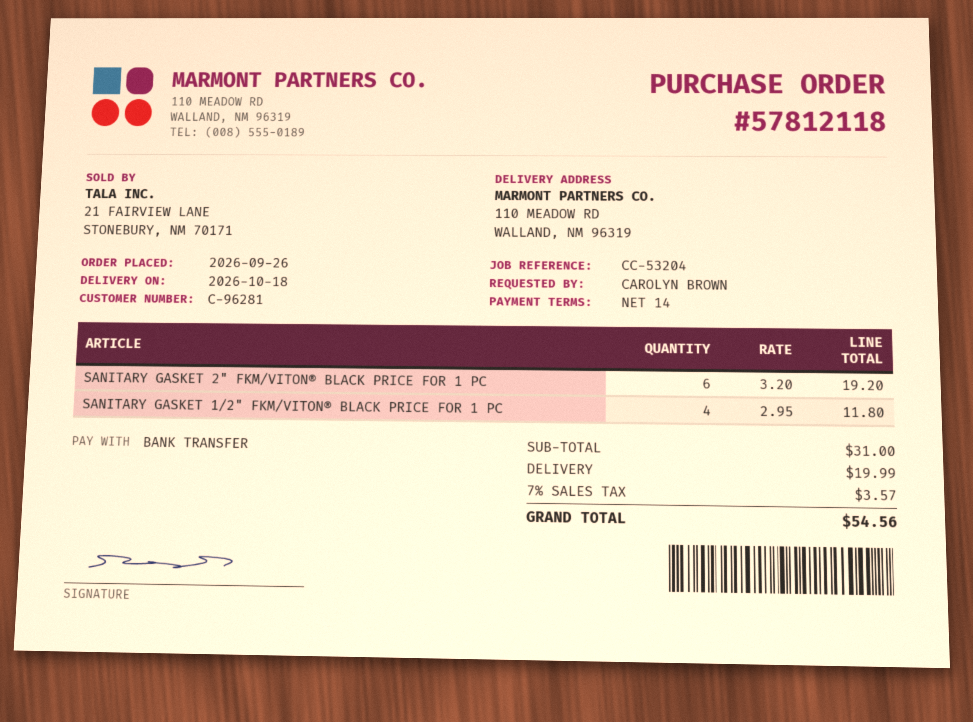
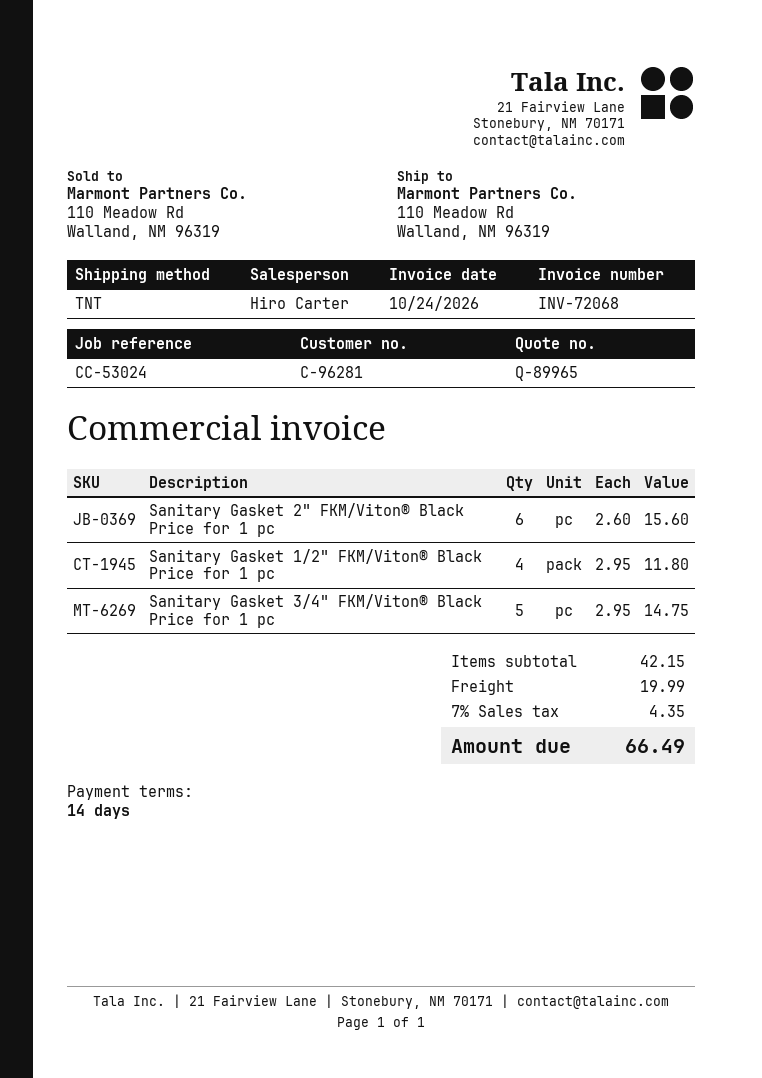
reference: CC-53204 -> CC-53024
SANITARY GASKET 2" FKM/VITON® BLACK PRICE FOR 1 PC: 6 x 3.20 = 19.20 -> 6 x 2.60 = 15.60
Sanitary Gasket 3/4" FKM/Viton® Black Price for 1 pc: none -> 5 x 2.95 = 14.75
subtotal: 31.00 -> 42.15
tax: 7% = 3.57 -> 7% = 4.35
total: 54.56 -> 66.49

